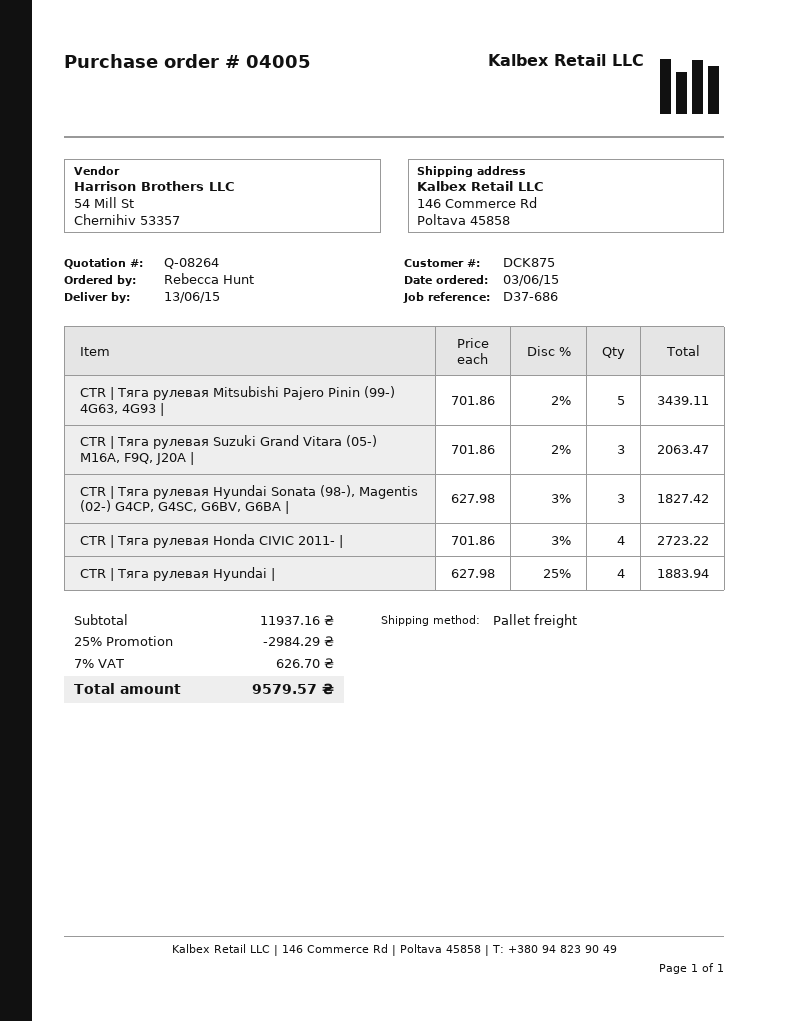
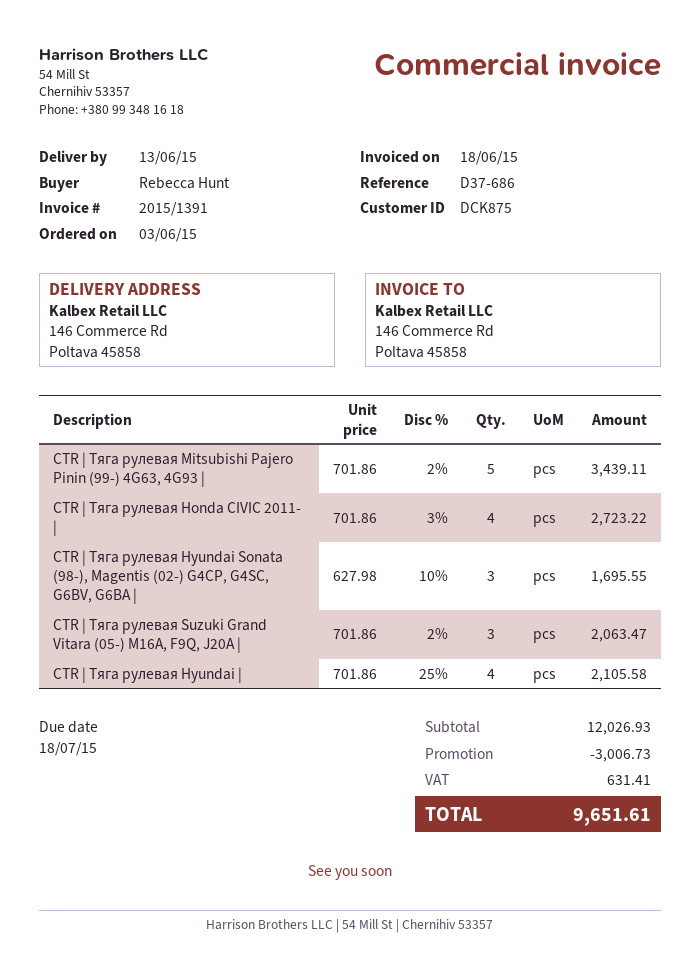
CTR | Тяга рулевая Hyundai Sonata (98-), Magentis (02-) G4CP, G4SC, G6BV, G6BA |: 3 x 627.98 - 3% = 1827.42 -> 3 x 627.98 - 10% = 1695.55
CTR | Тяга рулевая Hyundai |: 4 x 627.98 - 25% = 1883.94 -> 4 x 701.86 - 25% = 2105.58
subtotal: 11937.16 -> 12026.93
discount: 2984.29 -> 3006.73
tax: 626.70 -> 631.41
total: 9579.57 -> 9651.61

